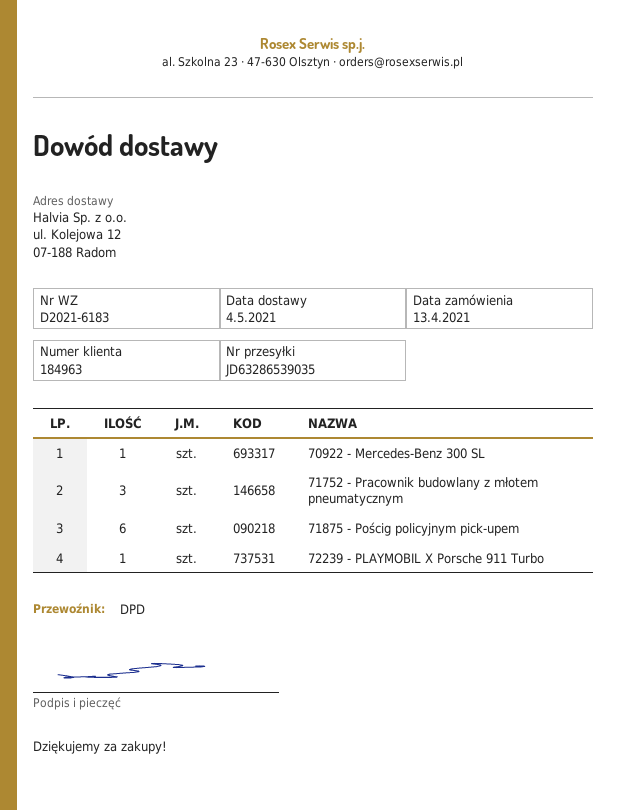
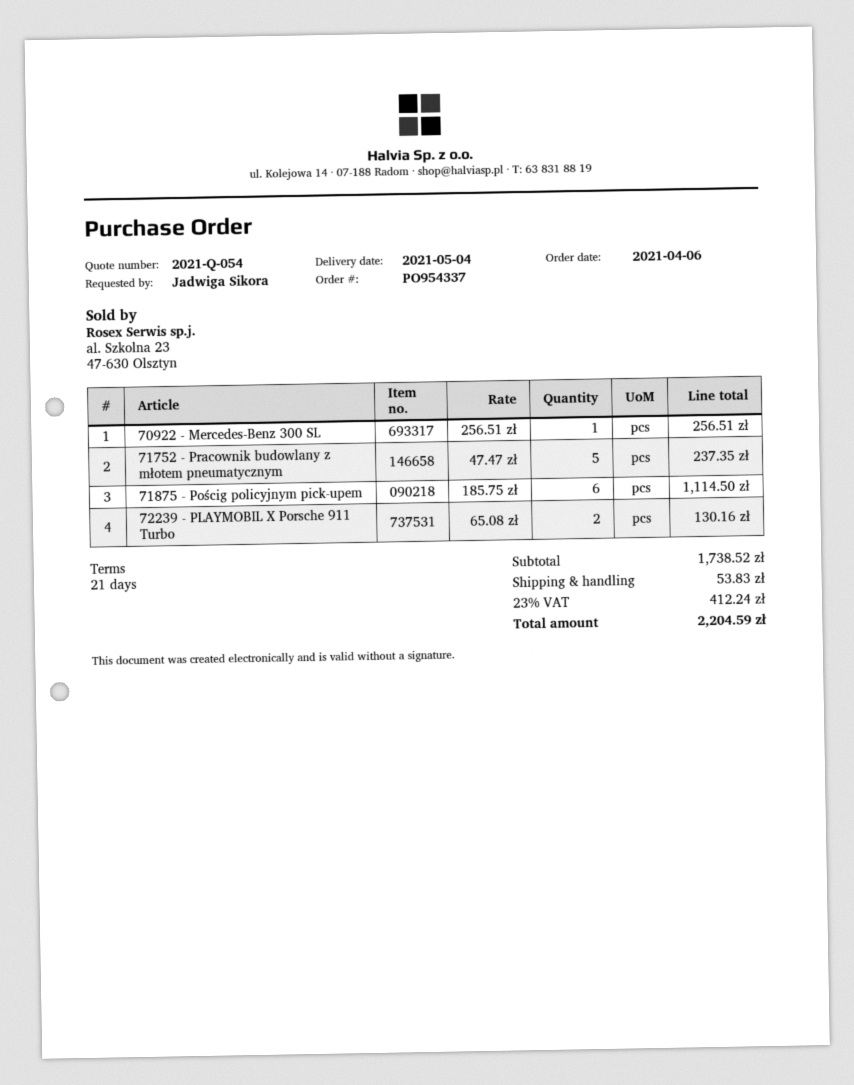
order date: 2021-04-13 -> 2021-04-06
71752 - Pracownik budowlany z młotem pneumatycznym: 3 -> 5
72239 - PLAYMOBIL X Porsche 911 Turbo: 1 -> 2

